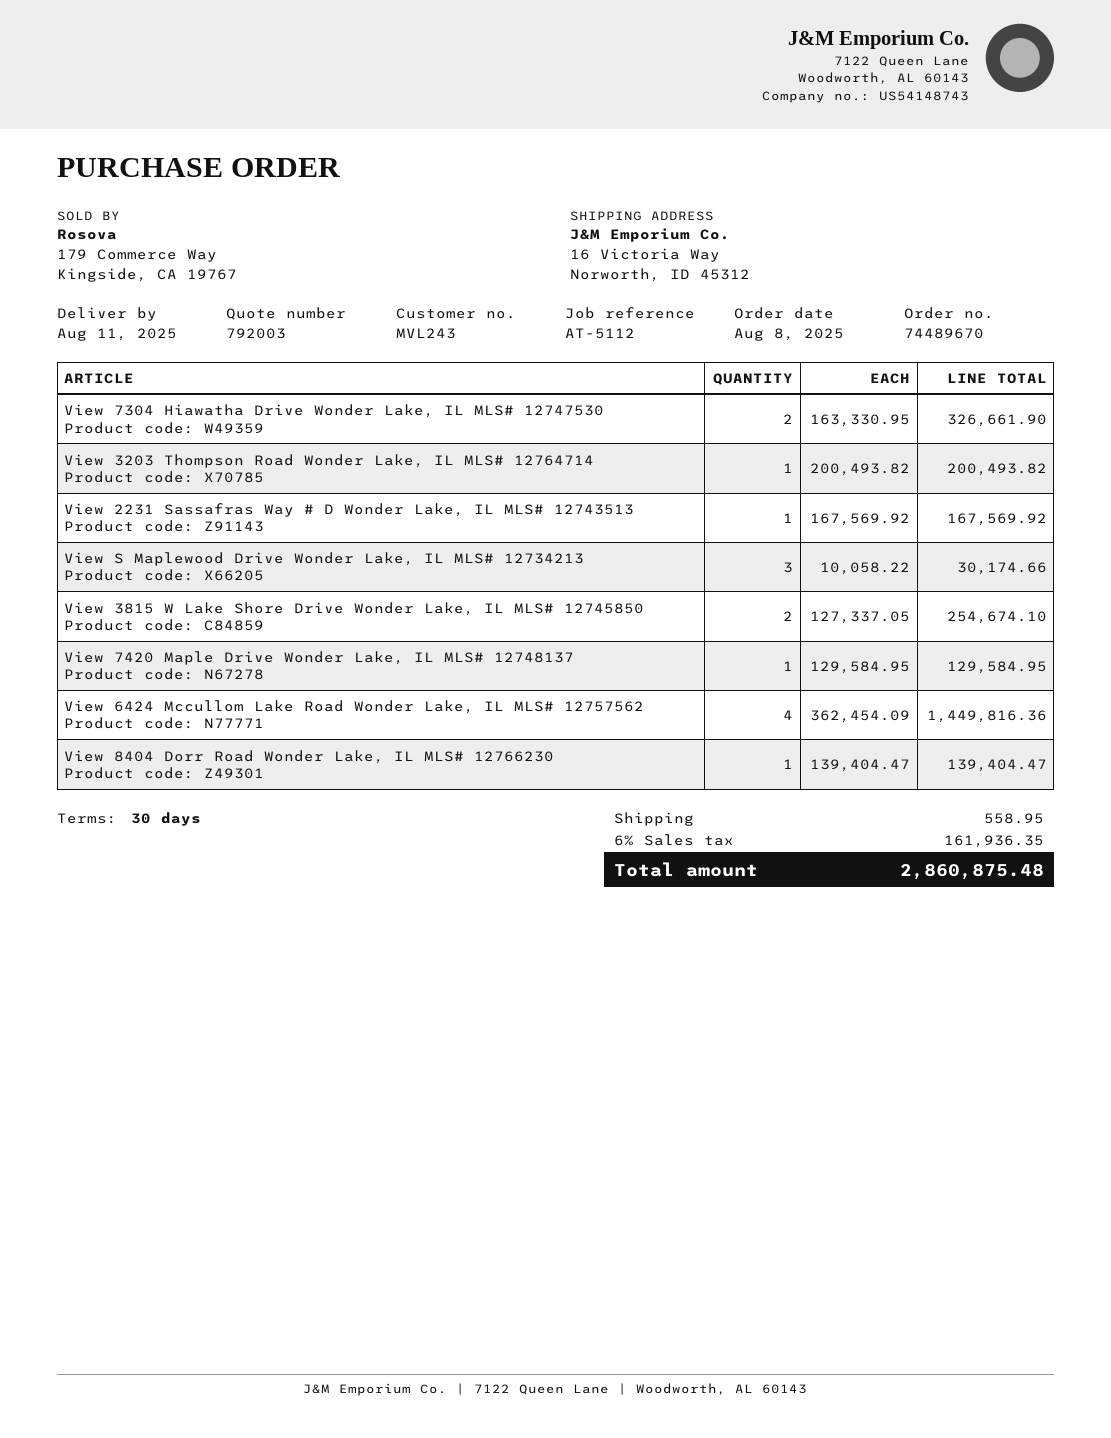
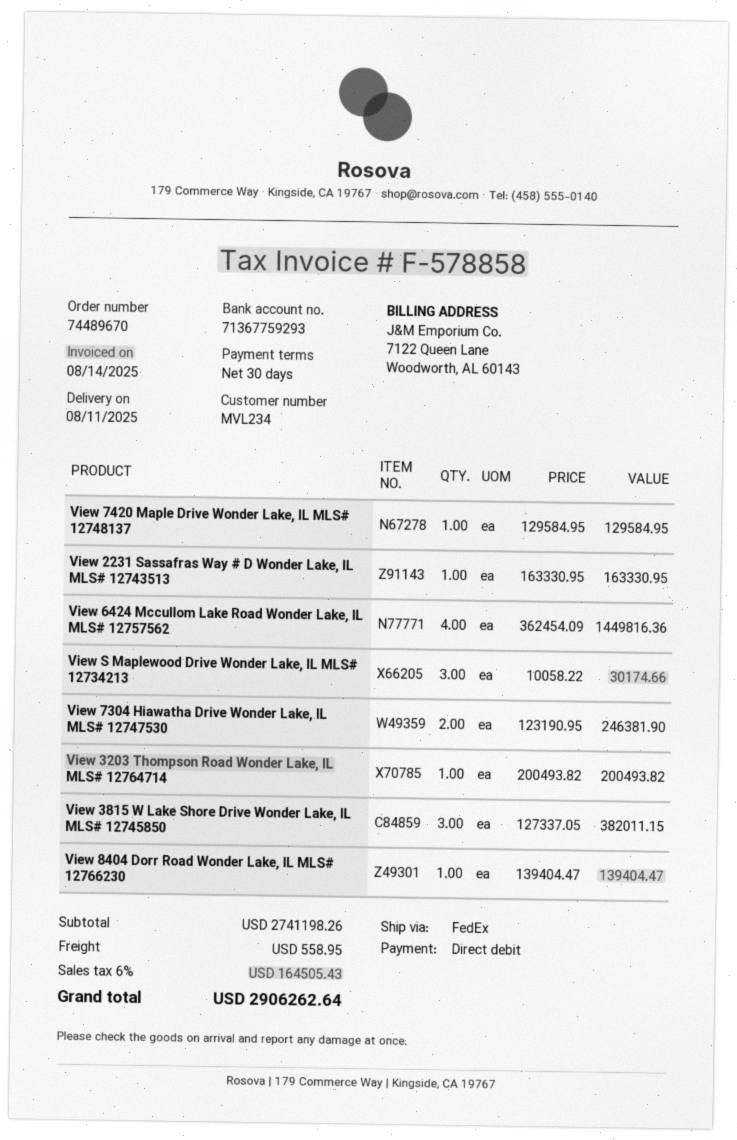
customer number: MVL243 -> MVL234
View 7304 Hiawatha Drive Wonder Lake, IL MLS# 12747530: 2 x 163330.95 = 326661.90 -> 2 x 123190.95 = 246381.90
View 2231 Sassafras Way # D Wonder Lake, IL MLS# 12743513: 1 x 167569.92 = 167569.92 -> 1 x 163330.95 = 163330.95
View 3815 W Lake Shore Drive Wonder Lake, IL MLS# 12745850: 2 x 127337.05 = 254674.10 -> 3 x 127337.05 = 382011.15
tax: 6% = 161936.35 -> 6% = 164505.43
total: 2860875.48 -> 2906262.64

